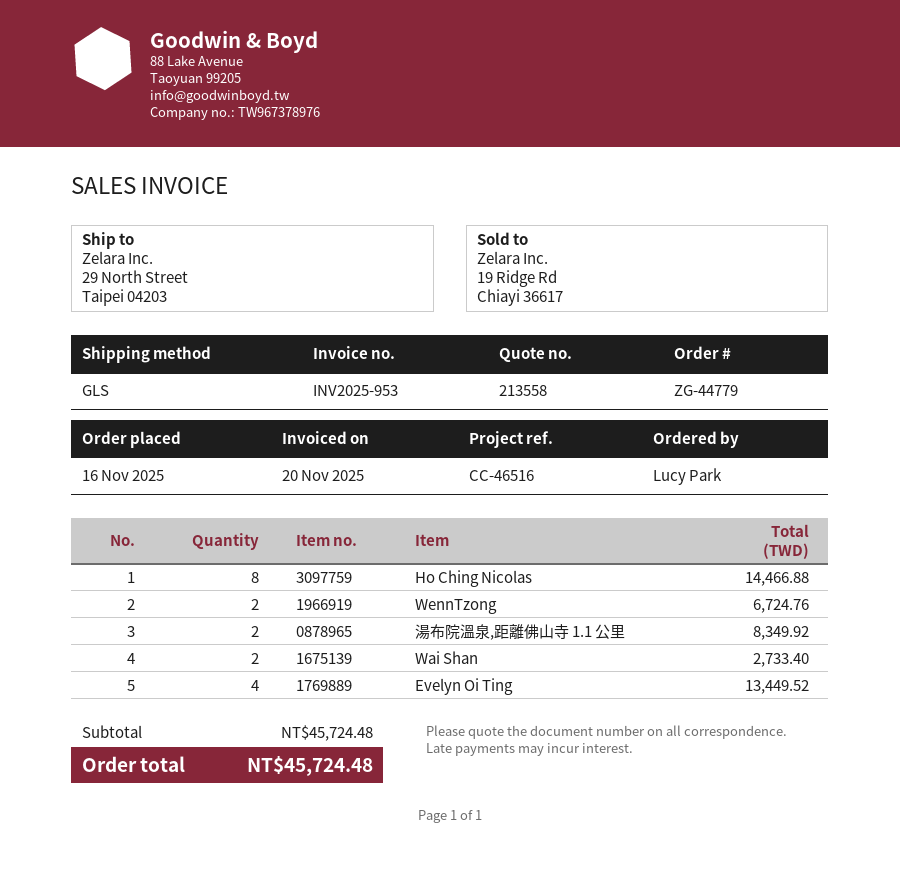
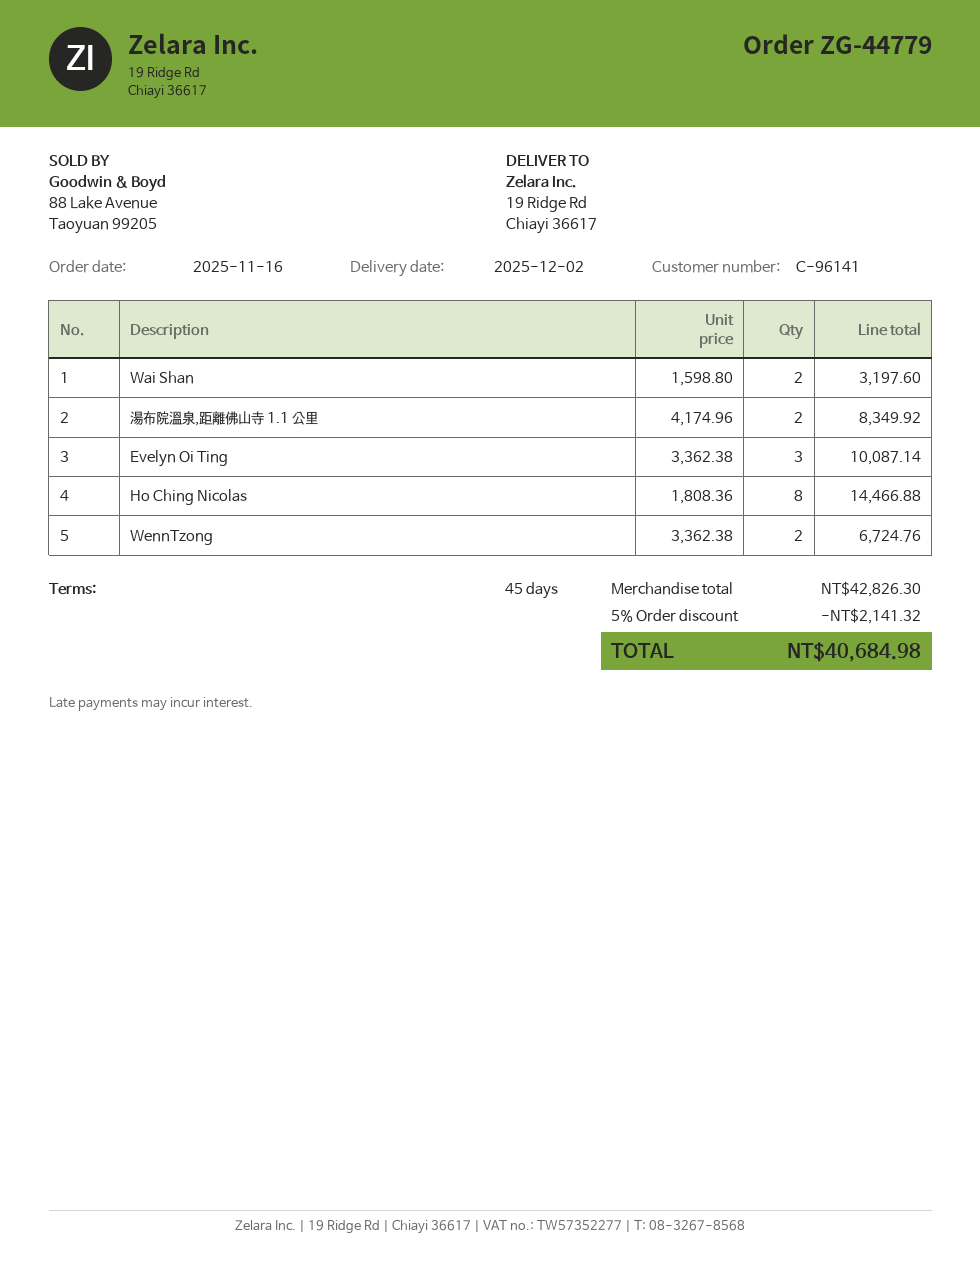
ship to: 29 North Street, Taipei 04203 -> 19 Ridge Rd, Chiayi 36617
Wai Shan: 2 for 2733.40 -> 2 for 3197.60
Evelyn Oi Ting: 4 for 13449.52 -> 3 for 10087.14
subtotal: 45724.48 -> 42826.30
discount: none -> 5% = 2141.32
total: 45724.48 -> 40684.98

